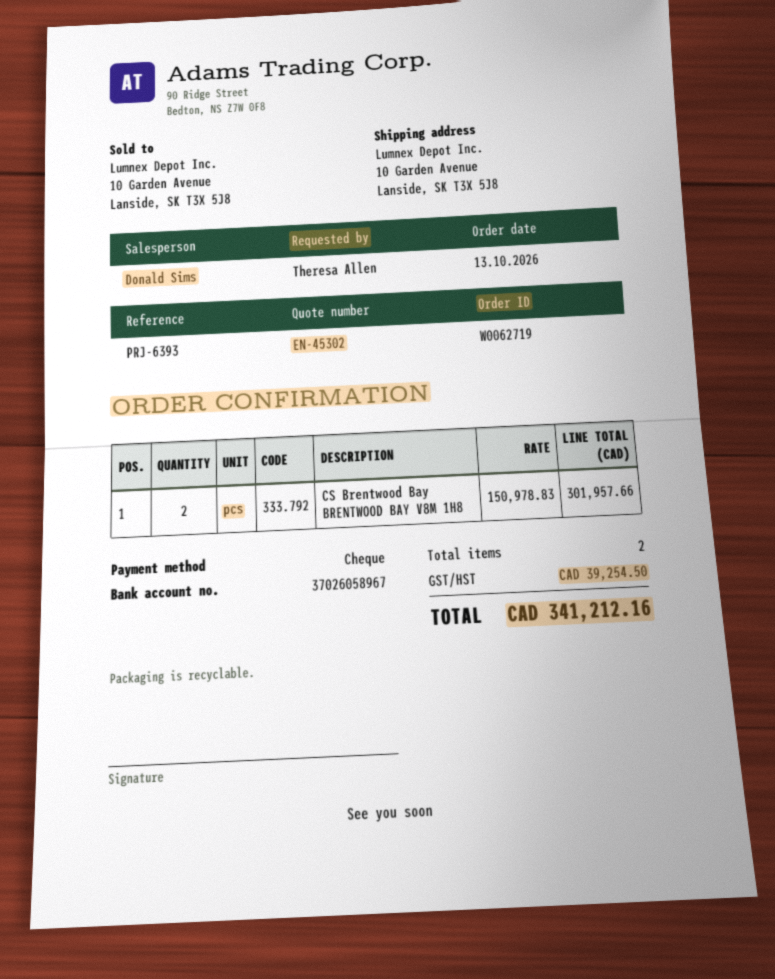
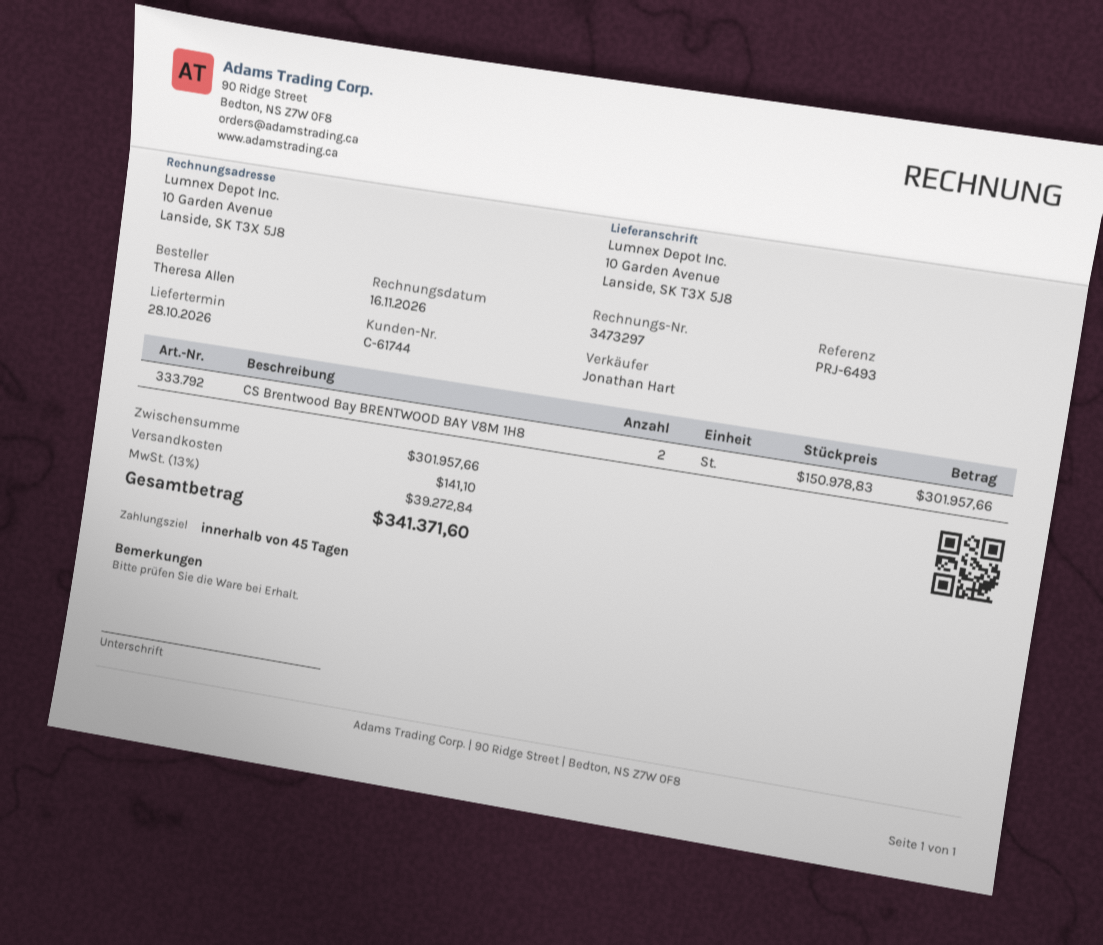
reference: PRJ-6393 -> PRJ-6493
sales rep: Donald Sims -> Jonathan Hart
shipping: none -> 141.10
tax: 39254.50 -> 39272.84
total: 341212.16 -> 341371.60

